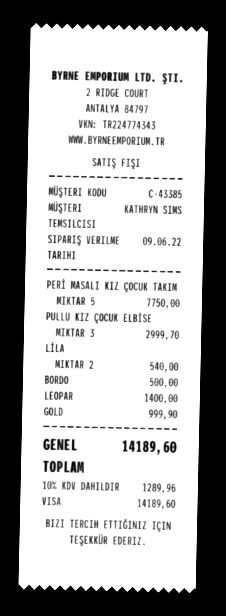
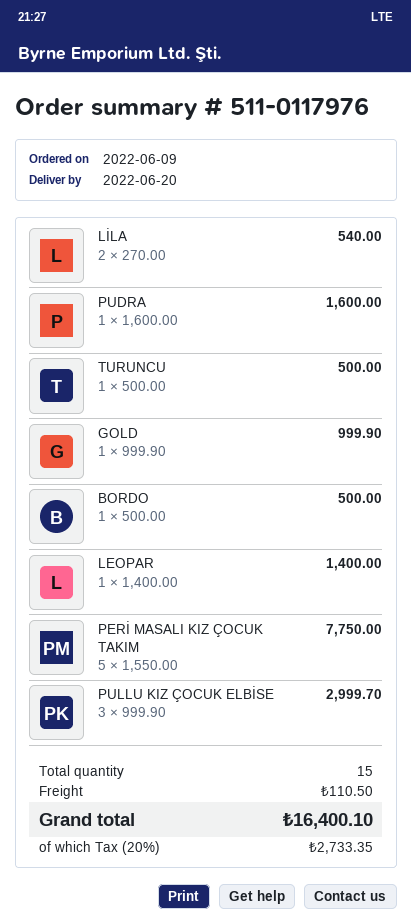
PUDRA: none -> 1 for 1600.00
TURUNCU: none -> 1 for 500.00
shipping: none -> 110.50
tax: 10% = 1289.96 -> 20% = 2733.35
total: 14189.60 -> 16400.10

